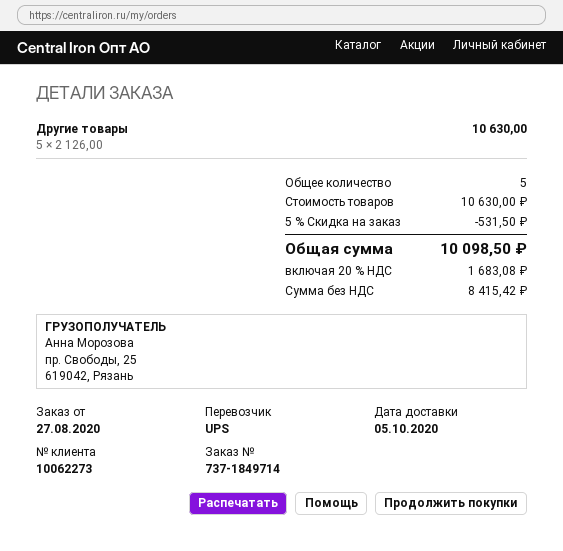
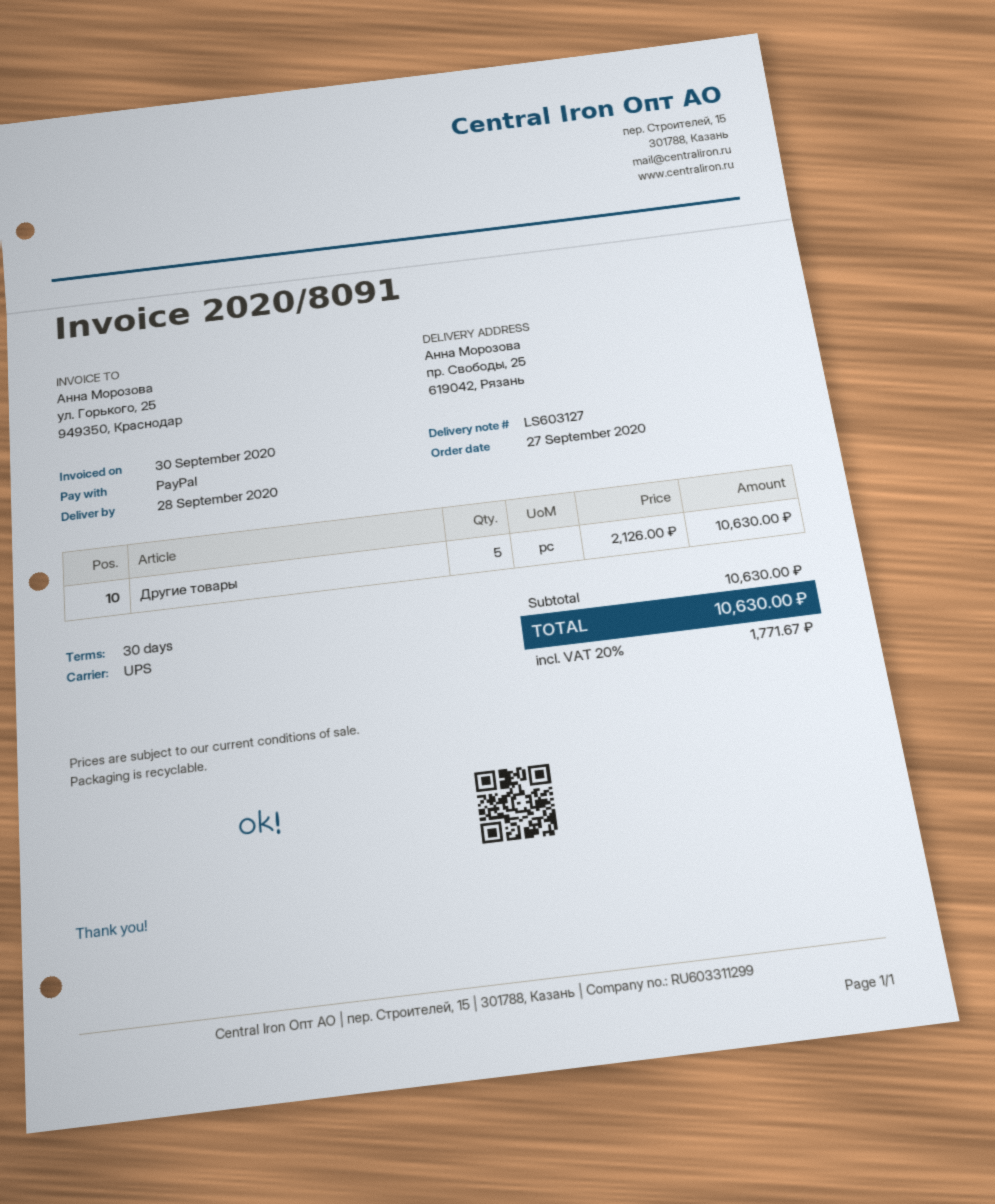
order date: 2020-08-27 -> 2020-09-27
delivery date: 2020-10-05 -> 2020-09-28
discount: 5% = 531.50 -> none
tax: 20% = 1683.08 -> 20% = 1771.67
total: 10098.50 -> 10630.00

